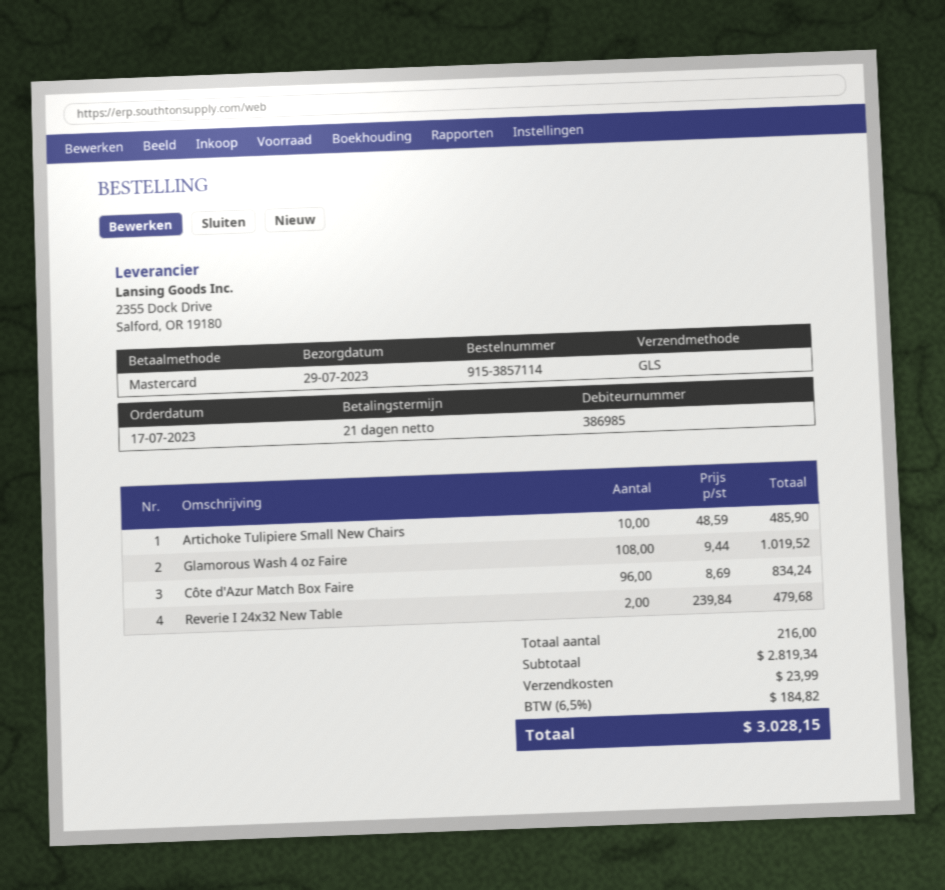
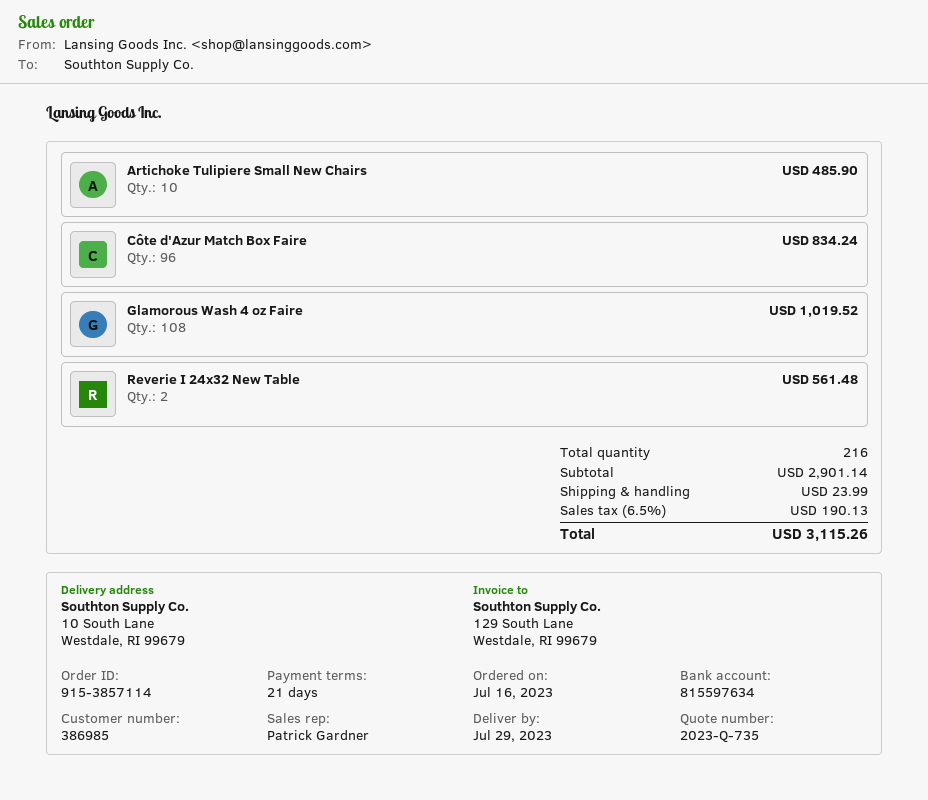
order date: 2023-07-17 -> 2023-07-16
Reverie I 24x32 New Table: 2 for 479.68 -> 2 for 561.48
subtotal: 2819.34 -> 2901.14
tax: 6.5% = 184.82 -> 6.5% = 190.13
total: 3028.15 -> 3115.26

